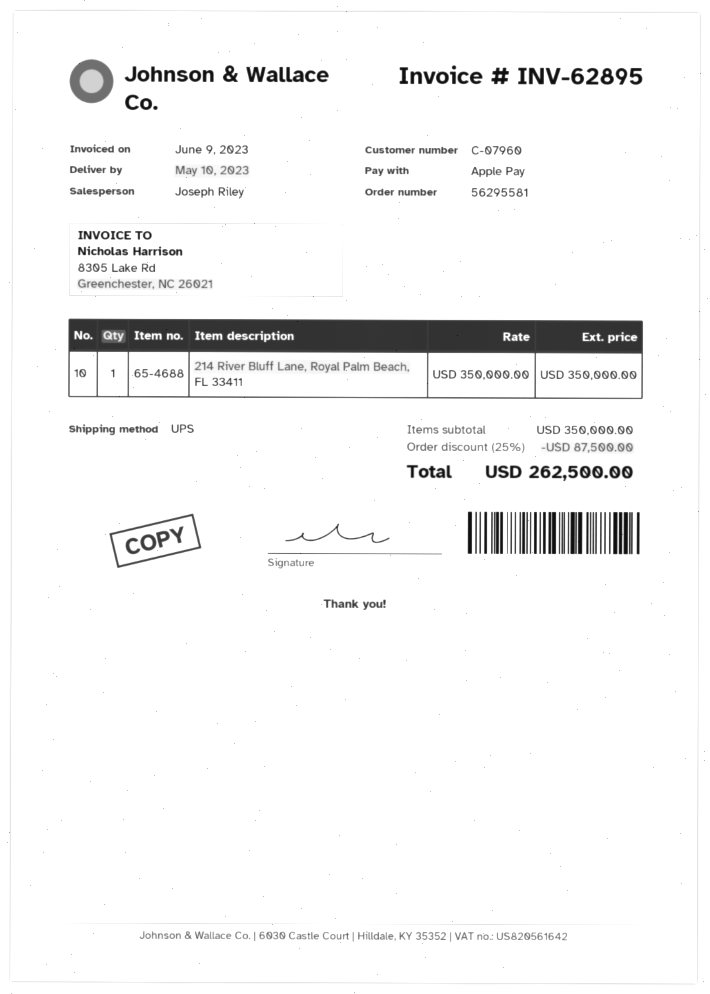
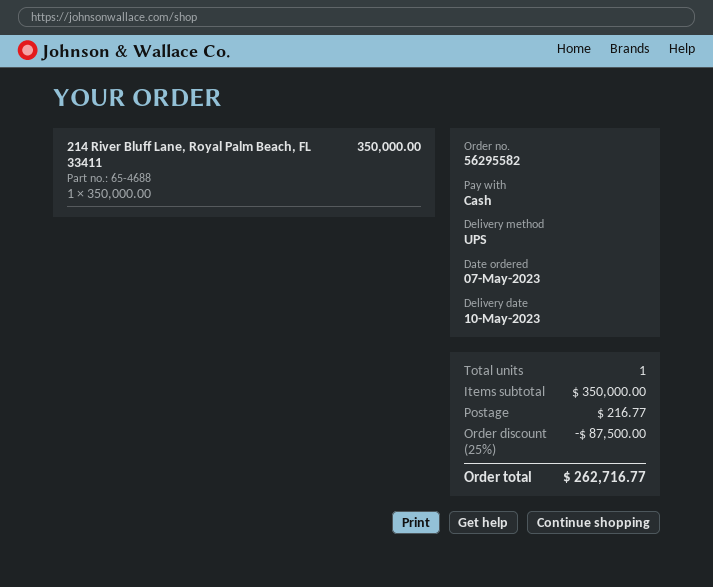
order number: 56295581 -> 56295582
payment method: Apple Pay -> cash
shipping: none -> 216.77
total: 262500.00 -> 262716.77

